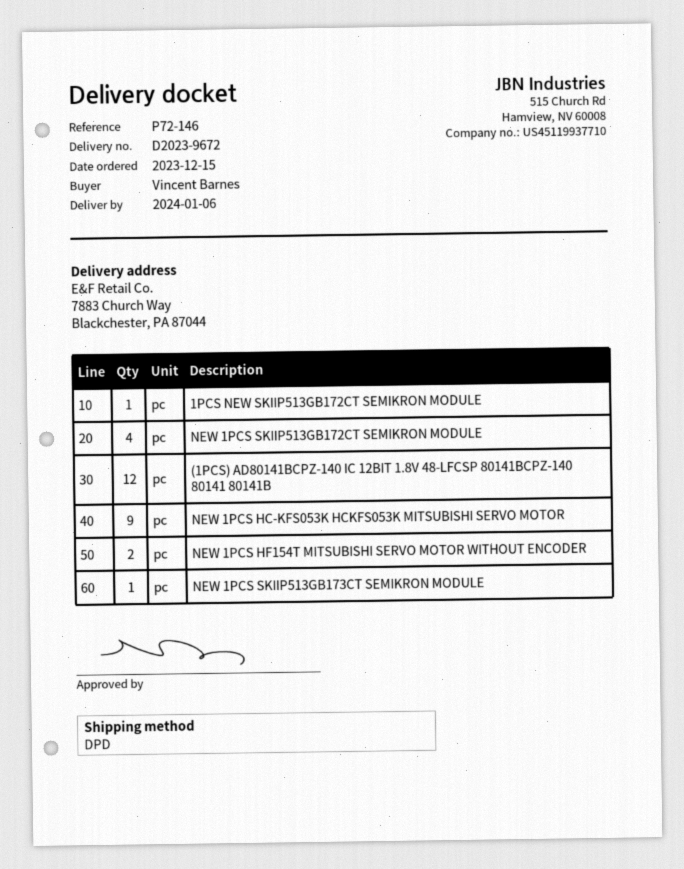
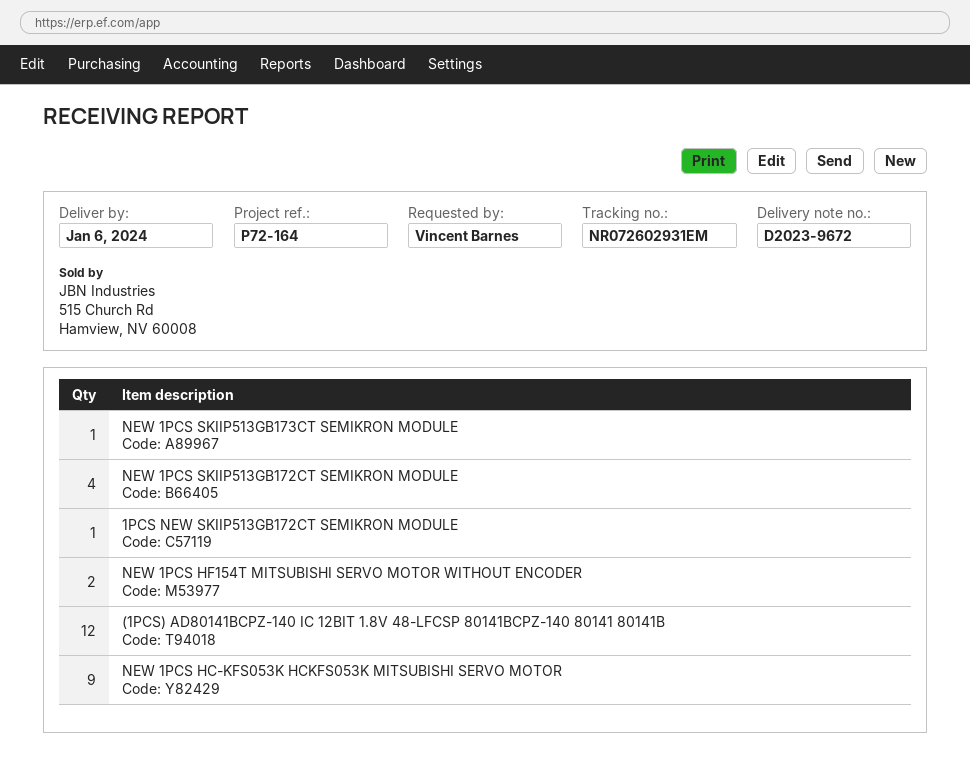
reference: P72-146 -> P72-164

